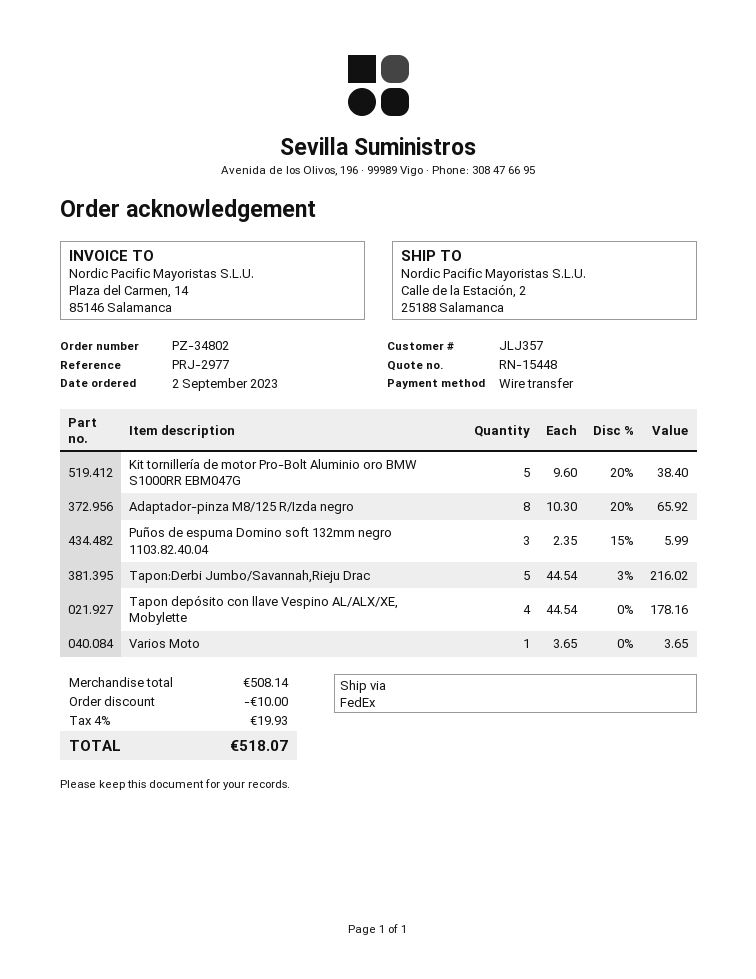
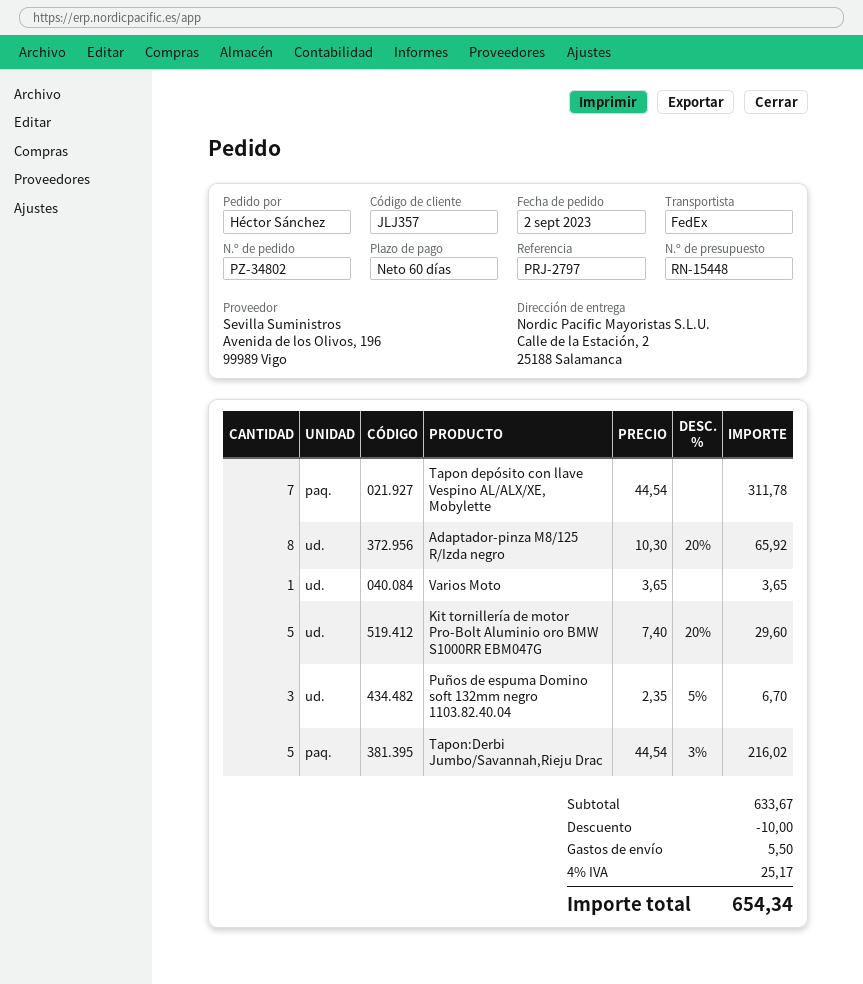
reference: PRJ-2977 -> PRJ-2797
Kit tornillería de motor Pro-Bolt Aluminio oro BMW S1000RR EBM047G: 5 x 9.60 - 20% = 38.40 -> 5 x 7.40 - 20% = 29.60
Puños de espuma Domino soft 132mm negro 1103.82.40.04: 3 x 2.35 - 15% = 5.99 -> 3 x 2.35 - 5% = 6.70
Tapon depósito con llave Vespino AL/ALX/XE, Mobylette: 4 x 44.54 = 178.16 -> 7 x 44.54 = 311.78
subtotal: 508.14 -> 633.67
shipping: none -> 5.50
tax: 4% = 19.93 -> 4% = 25.17
total: 518.07 -> 654.34

